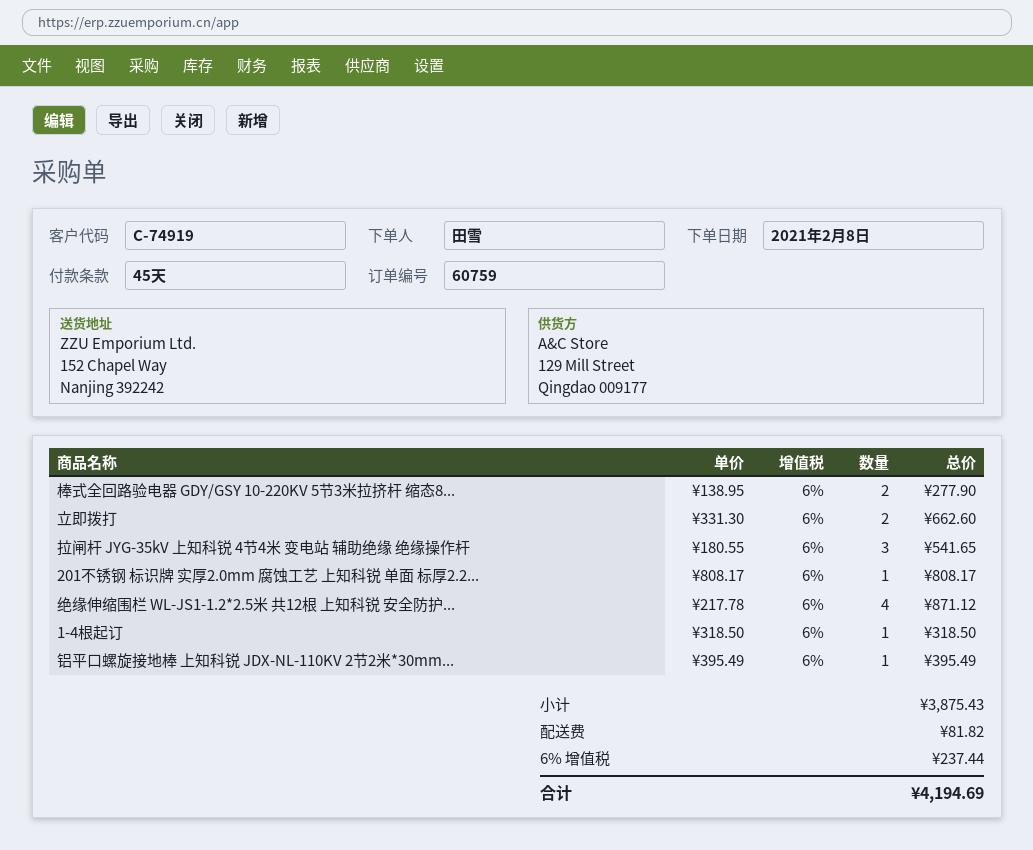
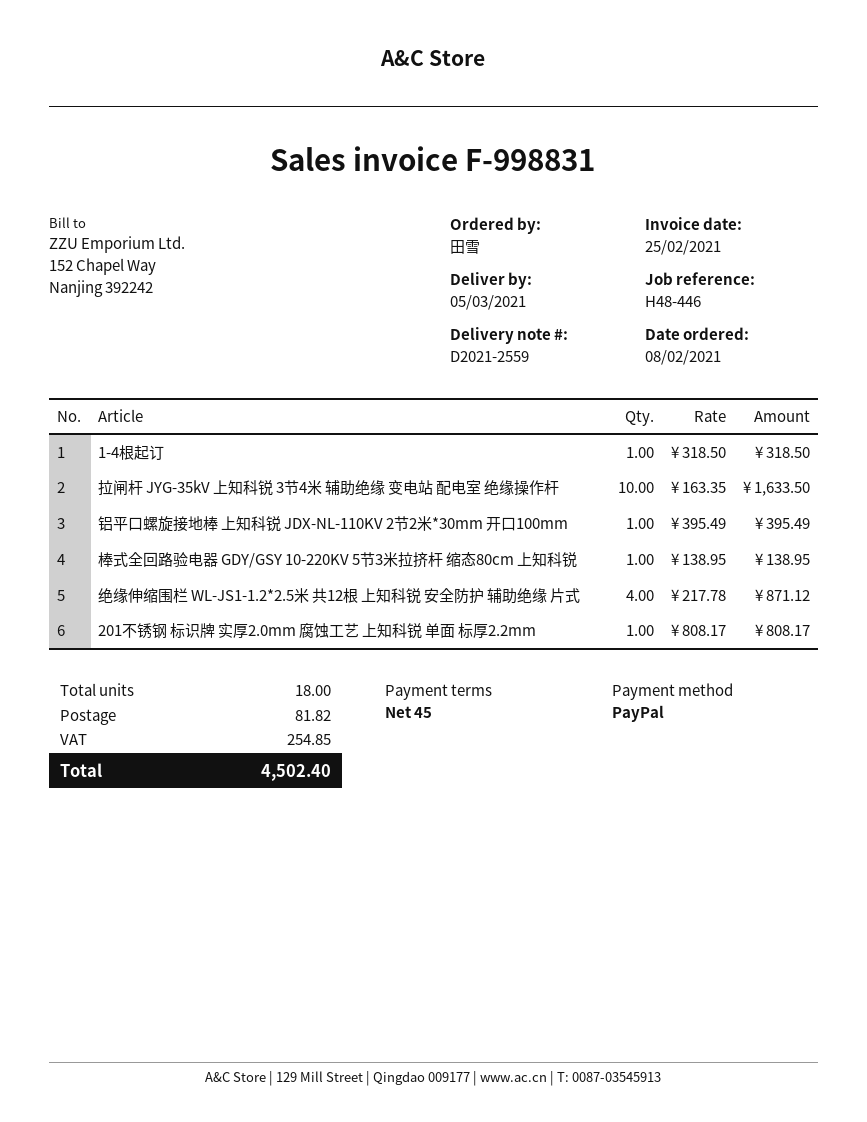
棒式全回路验电器 GDY/GSY 10-220KV 5节3米拉挤杆 缩态8...: 2 x 138.95 = 277.90 -> 1 x 138.95 = 138.95
立即拨打: 2 x 331.30 = 662.60 -> none
拉闸杆 JYG-35kV 上知科锐 4节4米 变电站 辅助绝缘 绝缘操作杆: 3 x 180.55 = 541.65 -> none
拉闸杆 JYG-35kV 上知科锐 3节4米 辅助绝缘 变电站 配电室 绝缘操作杆: none -> 10 x 163.35 = 1633.50
tax: 237.44 -> 254.85
total: 4194.69 -> 4502.40

